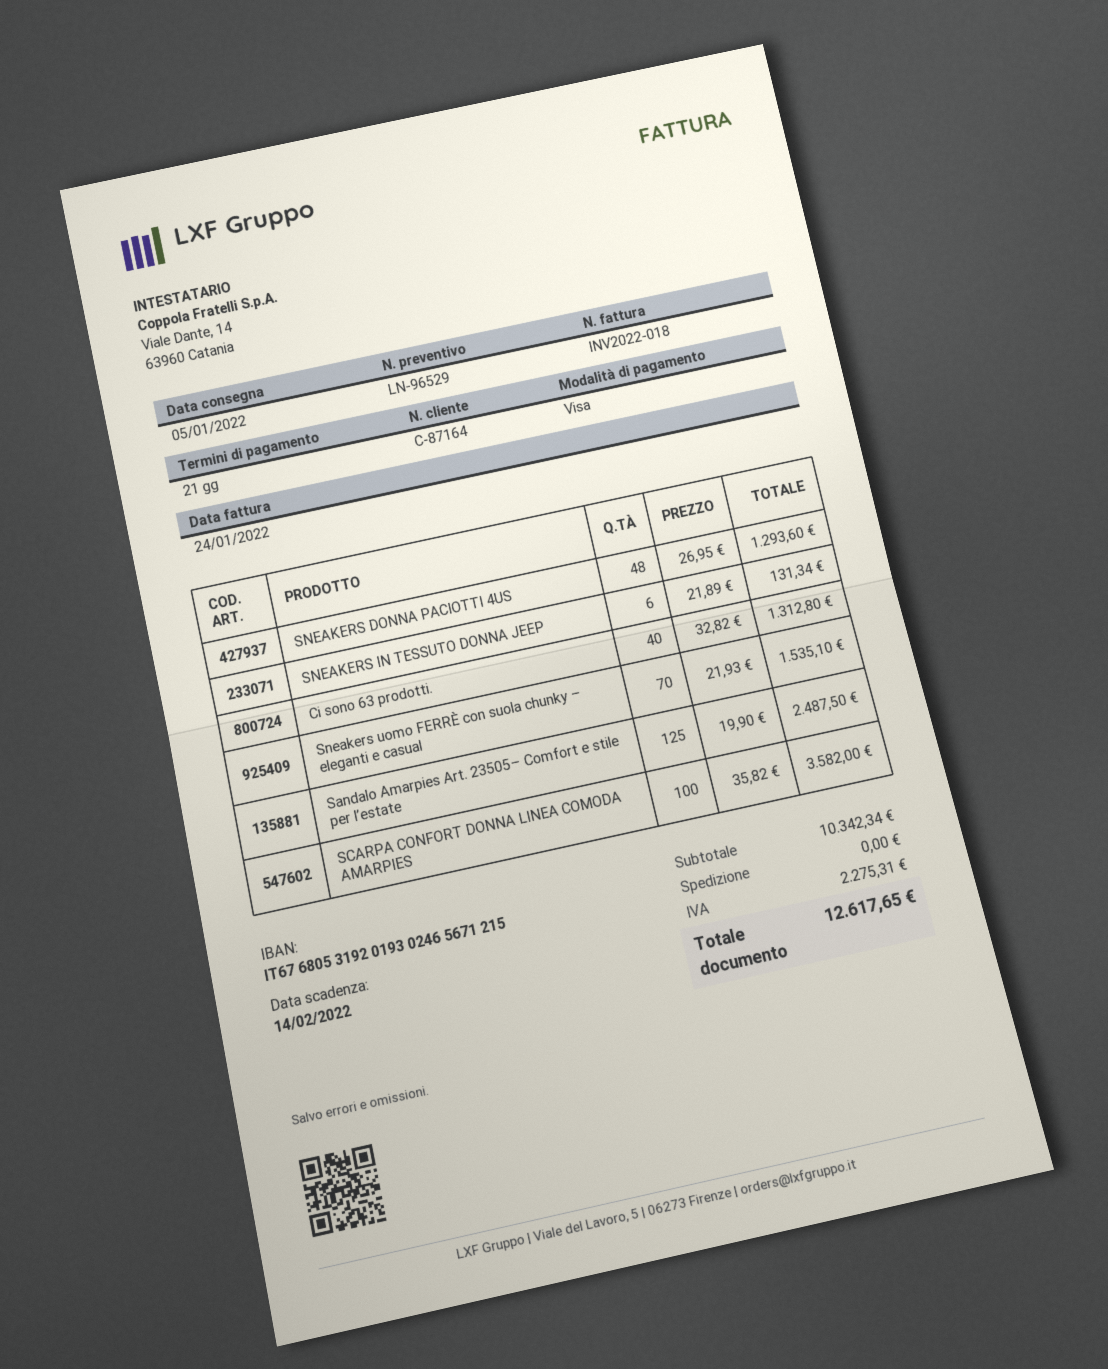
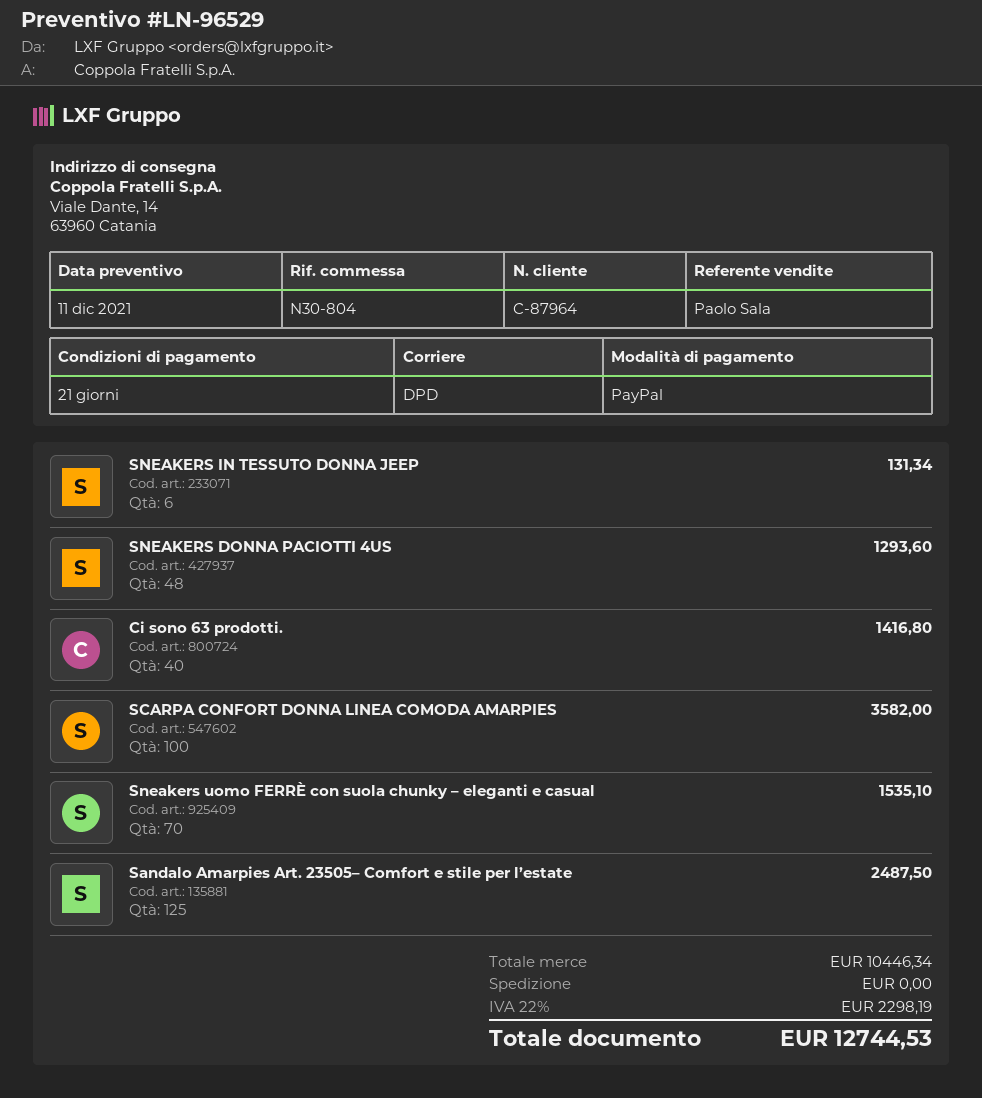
customer number: C-87164 -> C-87964
payment method: Visa -> PayPal
Ci sono 63 prodotti.: 40 for 1312.80 -> 40 for 1416.80
subtotal: 10342.34 -> 10446.34
tax: 2275.31 -> 2298.19
total: 12617.65 -> 12744.53

